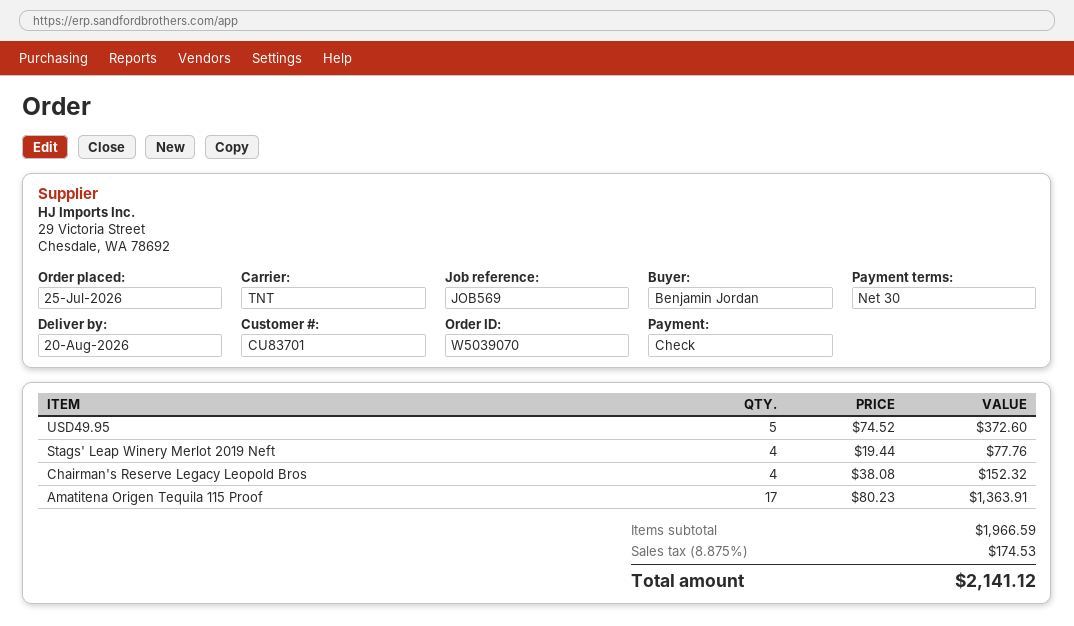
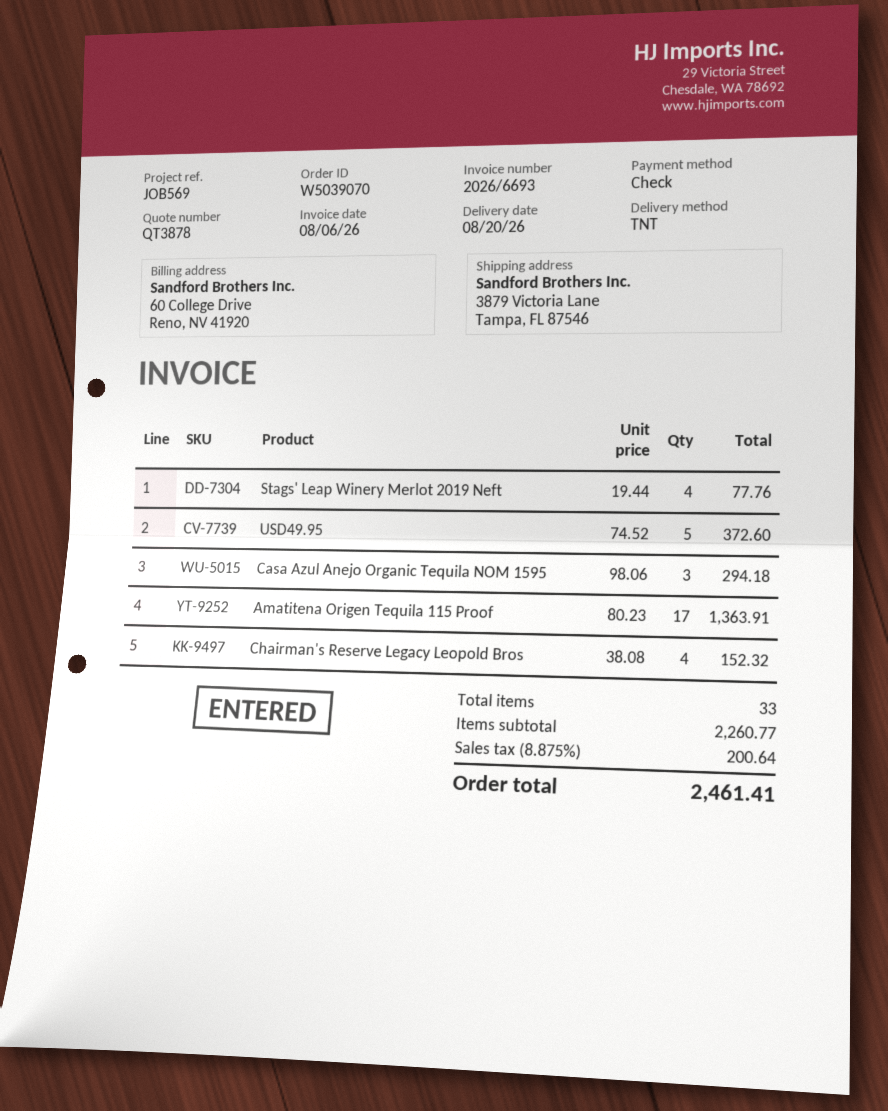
Casa Azul Anejo Organic Tequila NOM 1595: none -> 3 x 98.06 = 294.18
subtotal: 1966.59 -> 2260.77
tax: 8.875% = 174.53 -> 8.875% = 200.64
total: 2141.12 -> 2461.41

